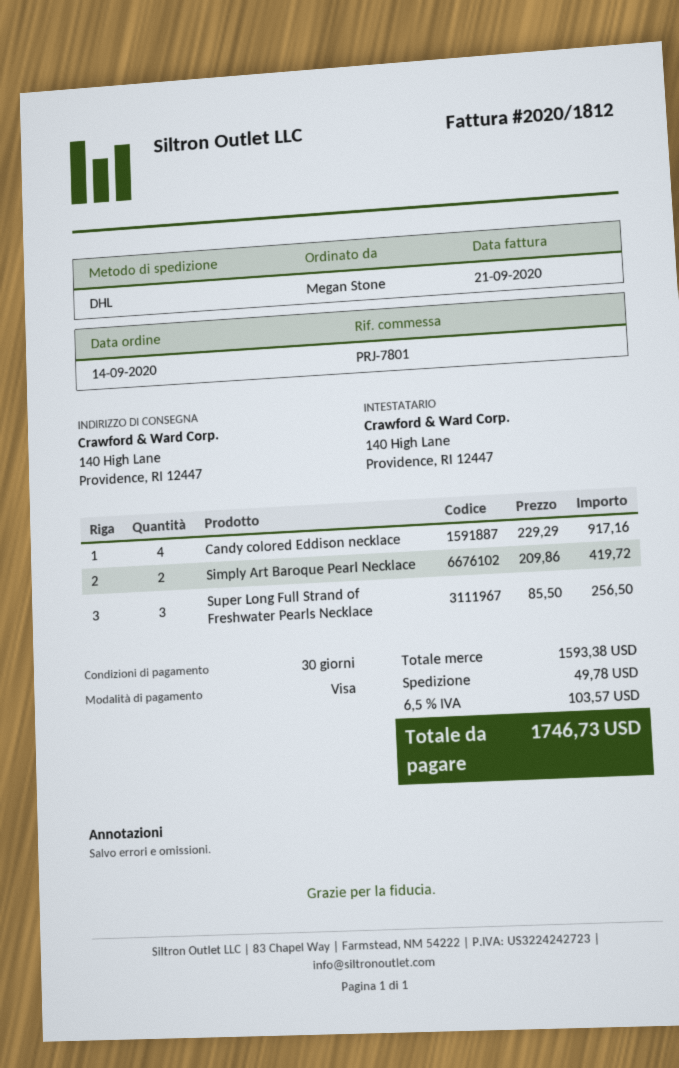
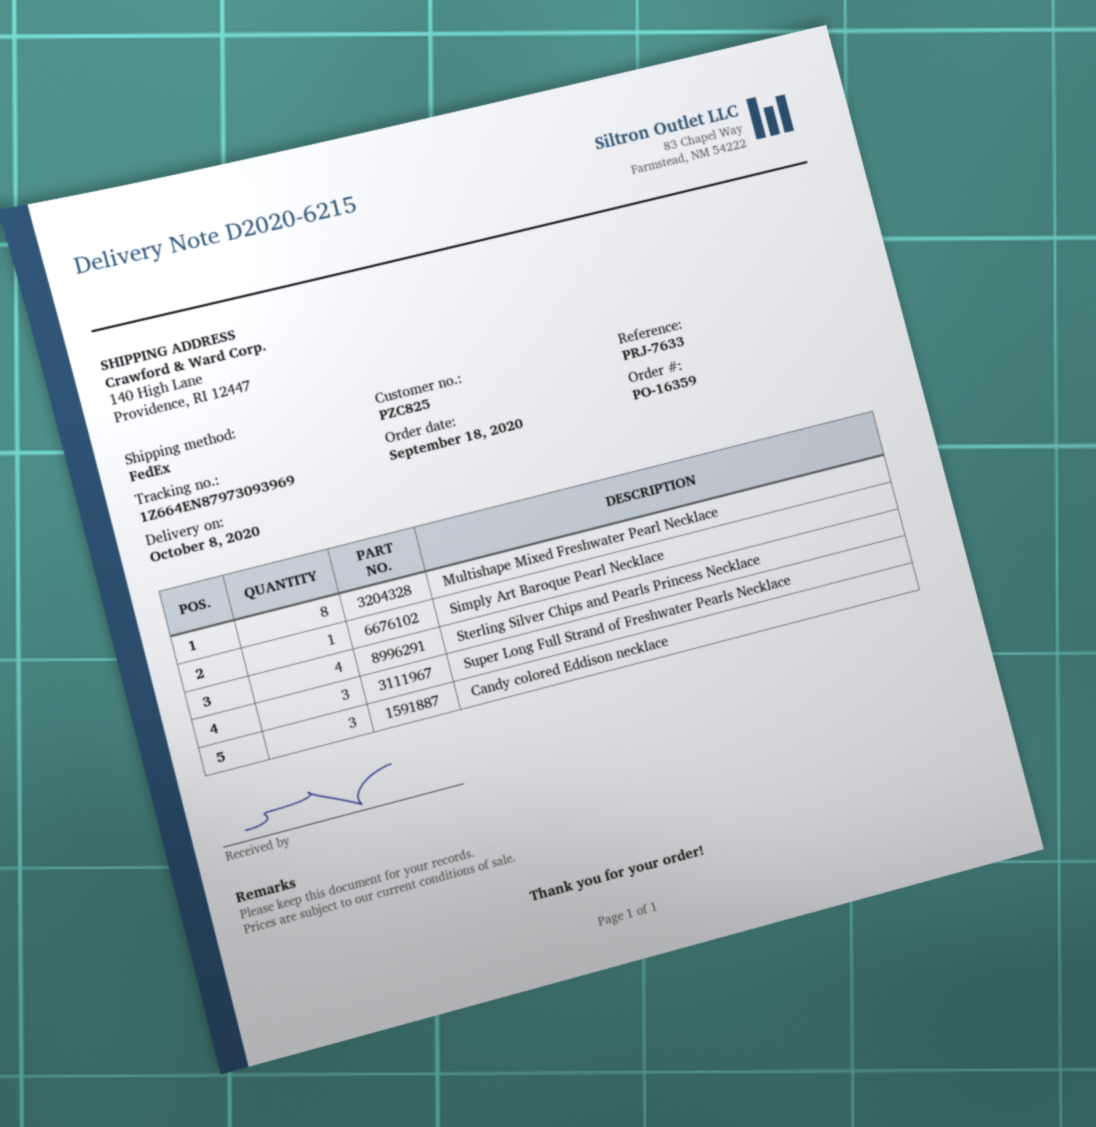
order date: 2020-09-14 -> 2020-09-18
reference: PRJ-7801 -> PRJ-7633
shipping method: DHL -> FedEx
Candy colored Eddison necklace: 4 -> 3
Simply Art Baroque Pearl Necklace: 2 -> 1
Multishape Mixed Freshwater Pearl Necklace: none -> 8
Sterling Silver Chips and Pearls Princess Necklace: none -> 4

